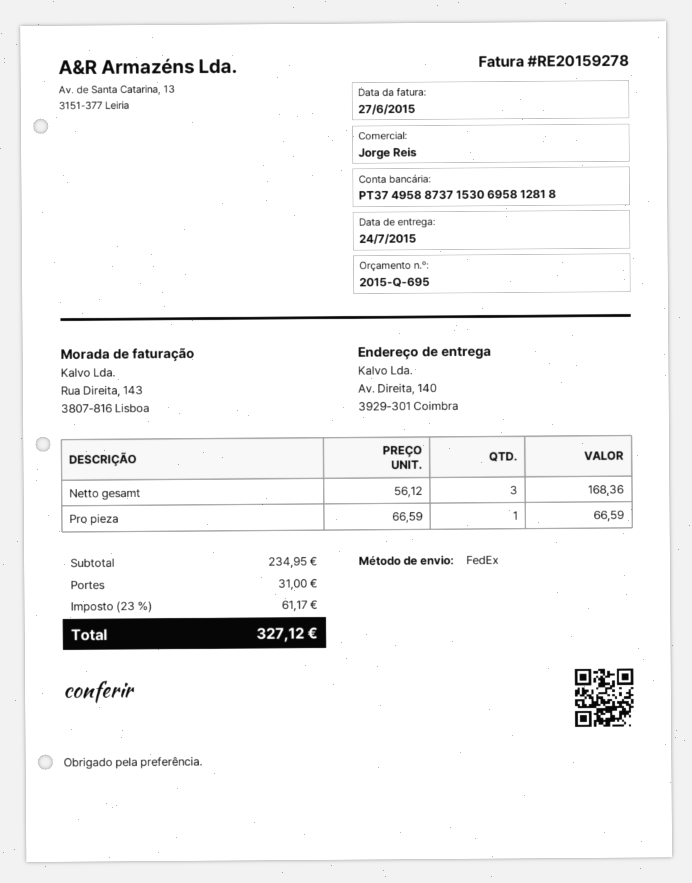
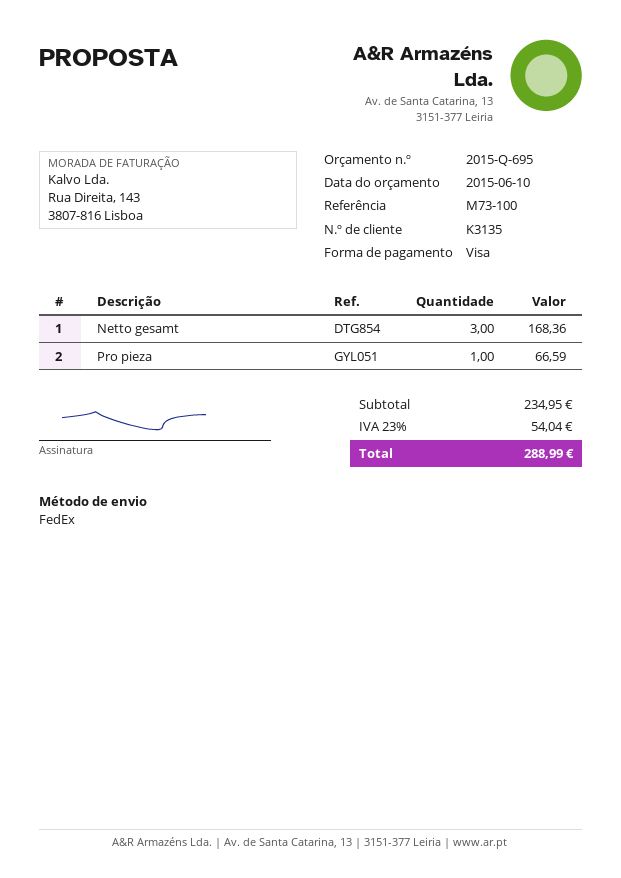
shipping: 31.00 -> none
tax: 23% = 61.17 -> 23% = 54.04
total: 327.12 -> 288.99

